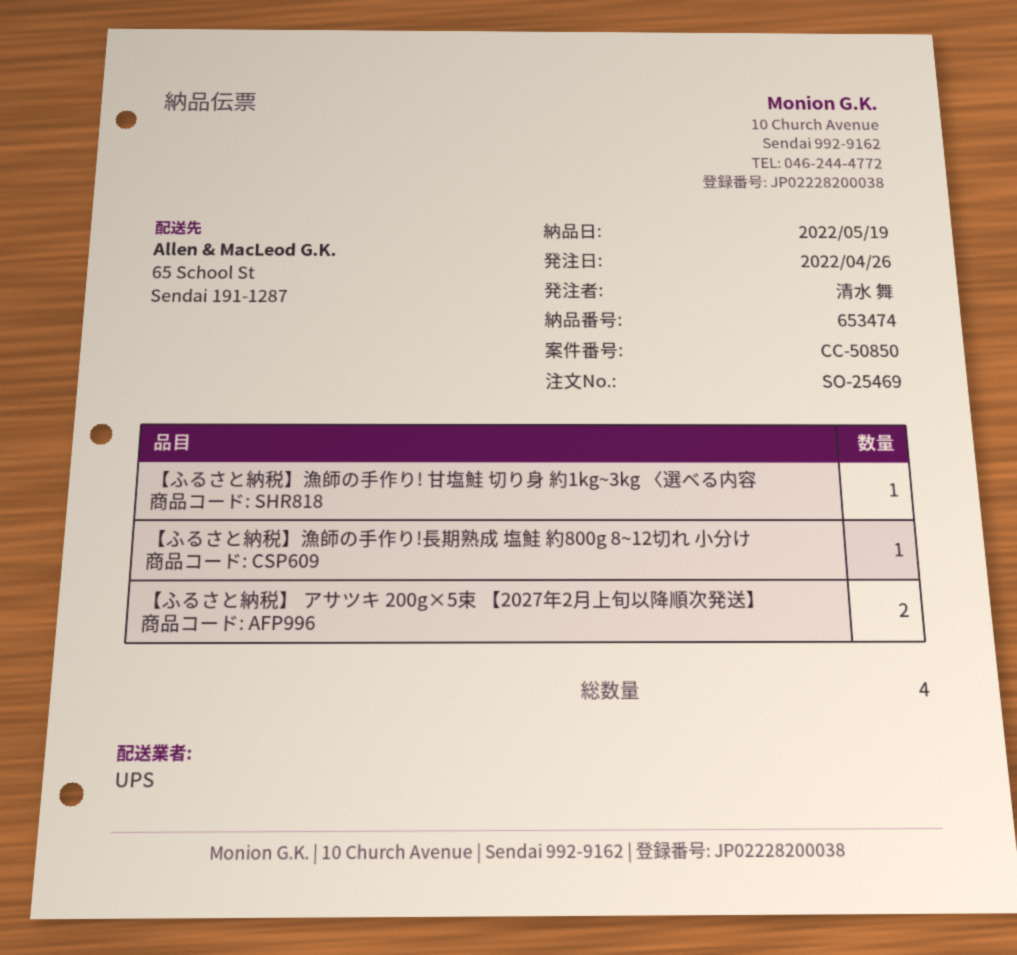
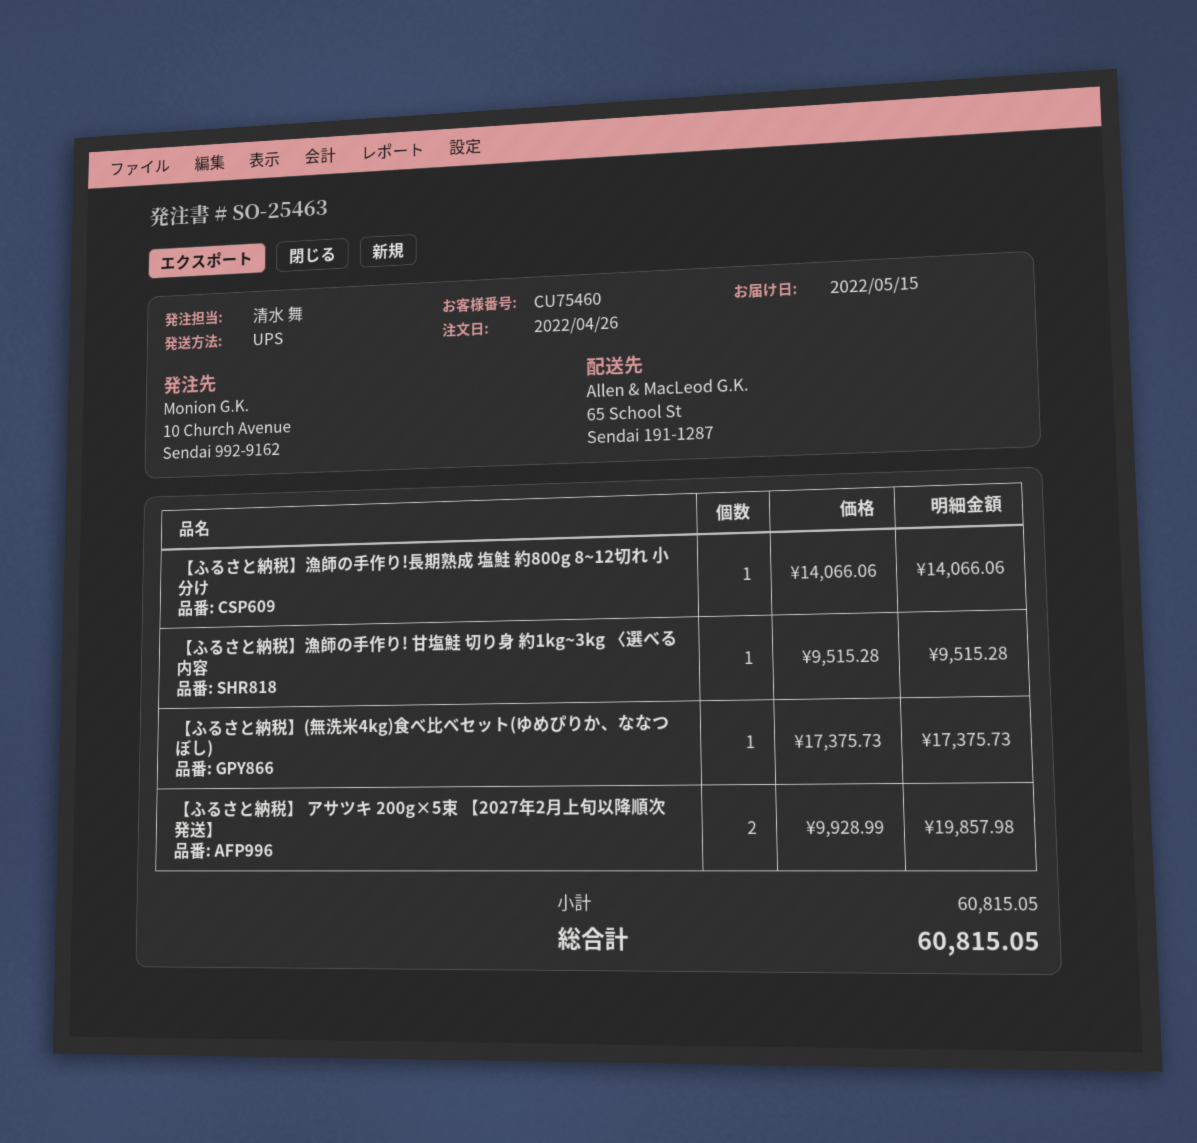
order number: SO-25469 -> SO-25463
delivery date: 2022-05-19 -> 2022-05-15
【ふるさと納税】(無洗米4kg)食べ比べセット(ゆめぴりか、ななつぼし): none -> 1

